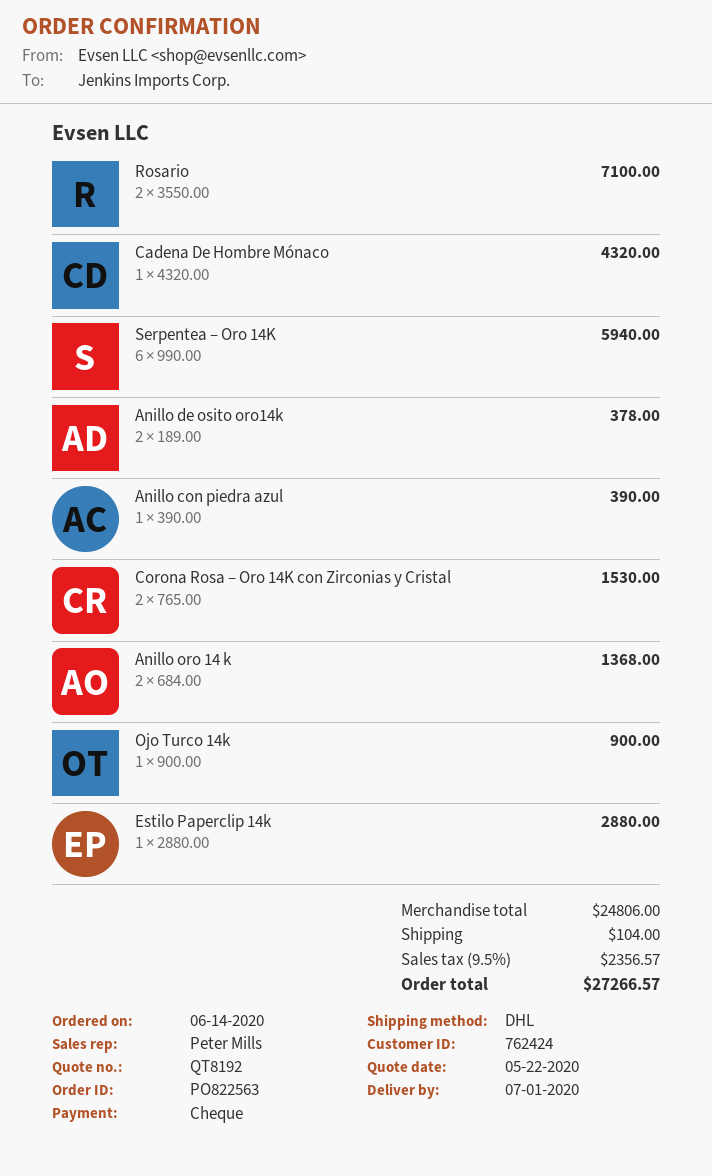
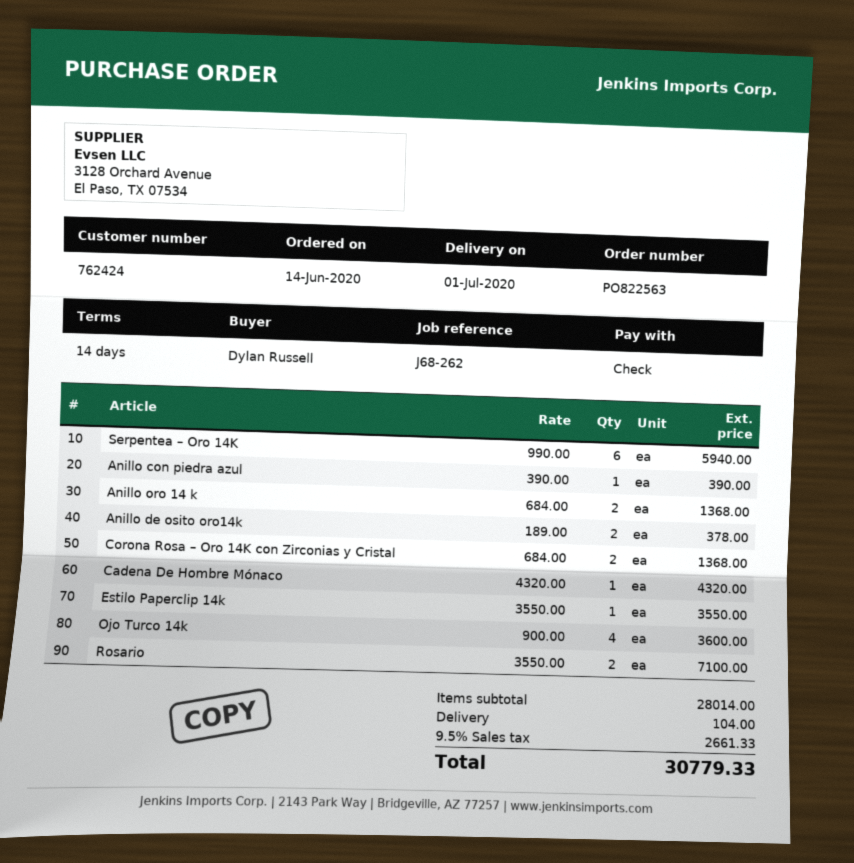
Corona Rosa – Oro 14K con Zirconias y Cristal: 2 x 765.00 = 1530.00 -> 2 x 684.00 = 1368.00
Ojo Turco 14k: 1 x 900.00 = 900.00 -> 4 x 900.00 = 3600.00
Estilo Paperclip 14k: 1 x 2880.00 = 2880.00 -> 1 x 3550.00 = 3550.00
subtotal: 24806.00 -> 28014.00
tax: 9.5% = 2356.57 -> 9.5% = 2661.33
total: 27266.57 -> 30779.33

